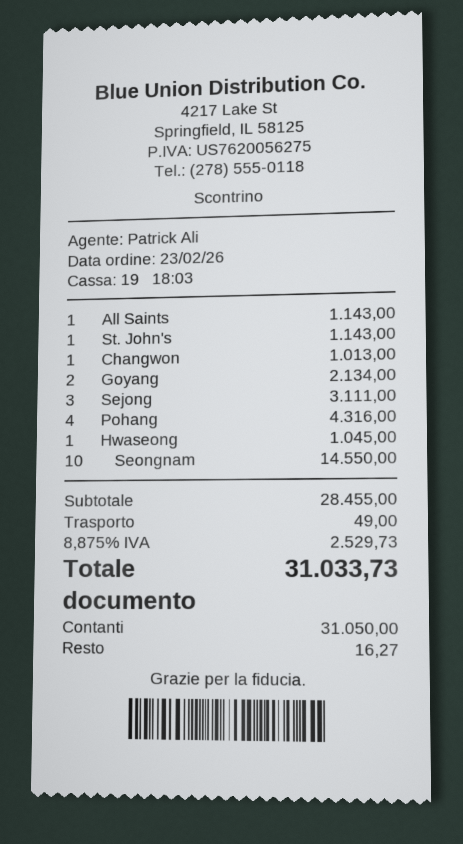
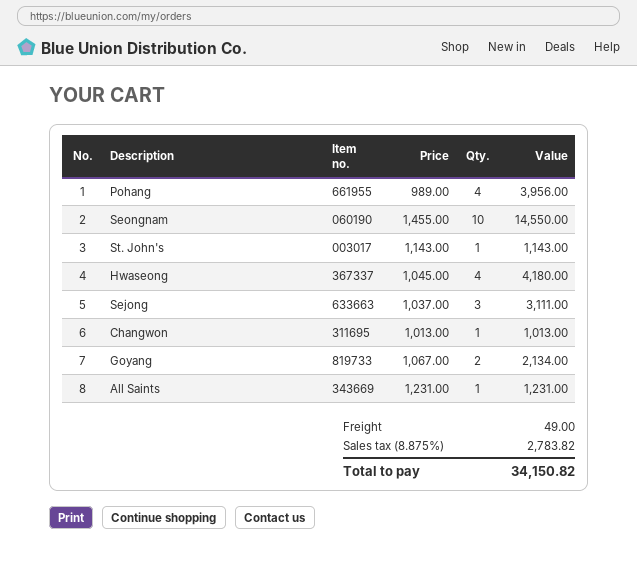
All Saints: 1 for 1143.00 -> 1 for 1231.00
Pohang: 4 for 4316.00 -> 4 for 3956.00
Hwaseong: 1 for 1045.00 -> 4 for 4180.00
tax: 8.875% = 2529.73 -> 8.875% = 2783.82
total: 31033.73 -> 34150.82

